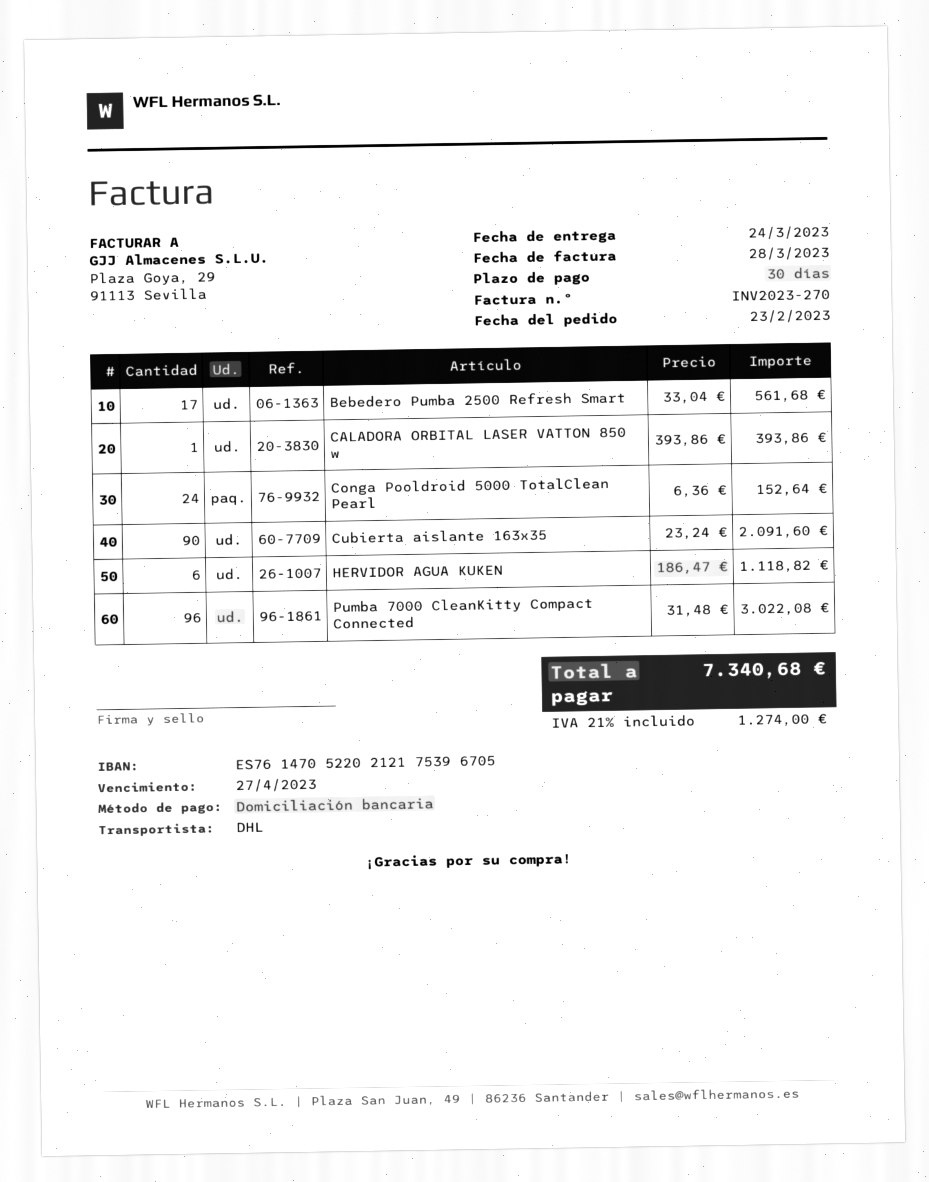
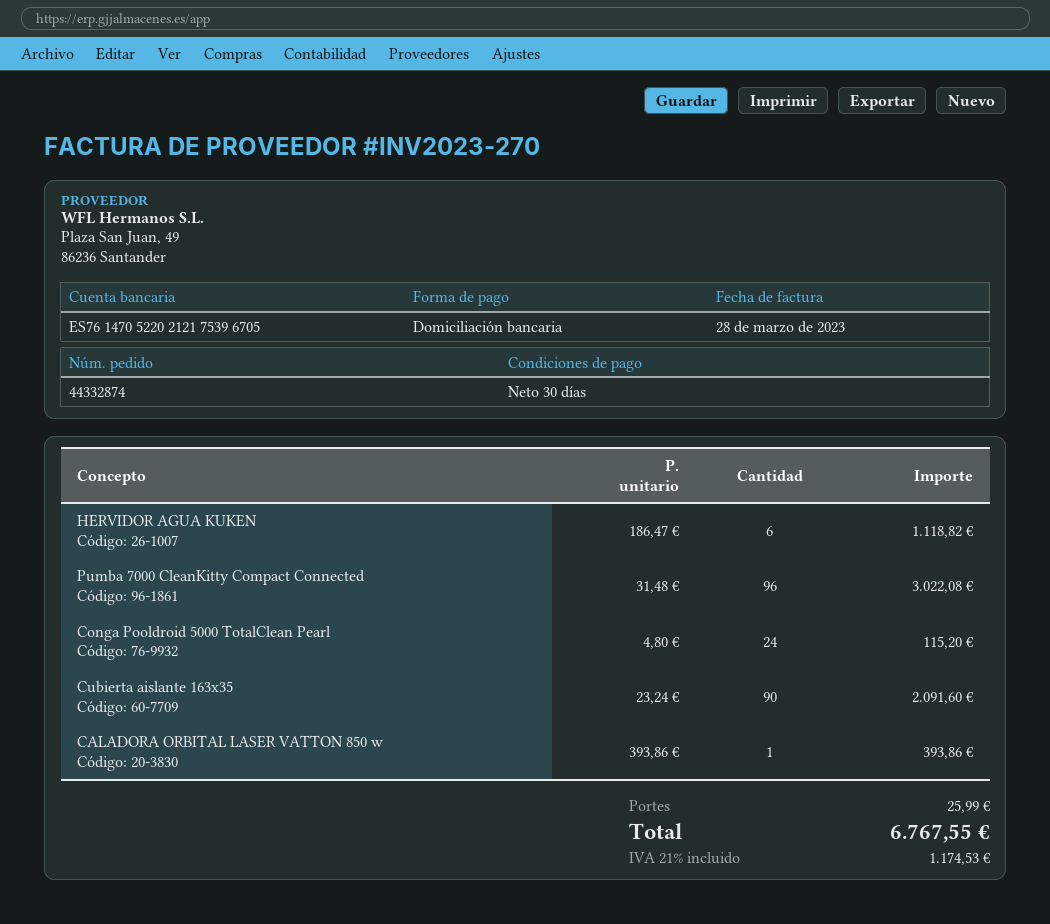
Bebedero Pumba 2500 Refresh Smart: 17 x 33.04 = 561.68 -> none
Conga Pooldroid 5000 TotalClean Pearl: 24 x 6.36 = 152.64 -> 24 x 4.80 = 115.20
shipping: none -> 25.99
tax: 21% = 1274.00 -> 21% = 1174.53
total: 7340.68 -> 6767.55

